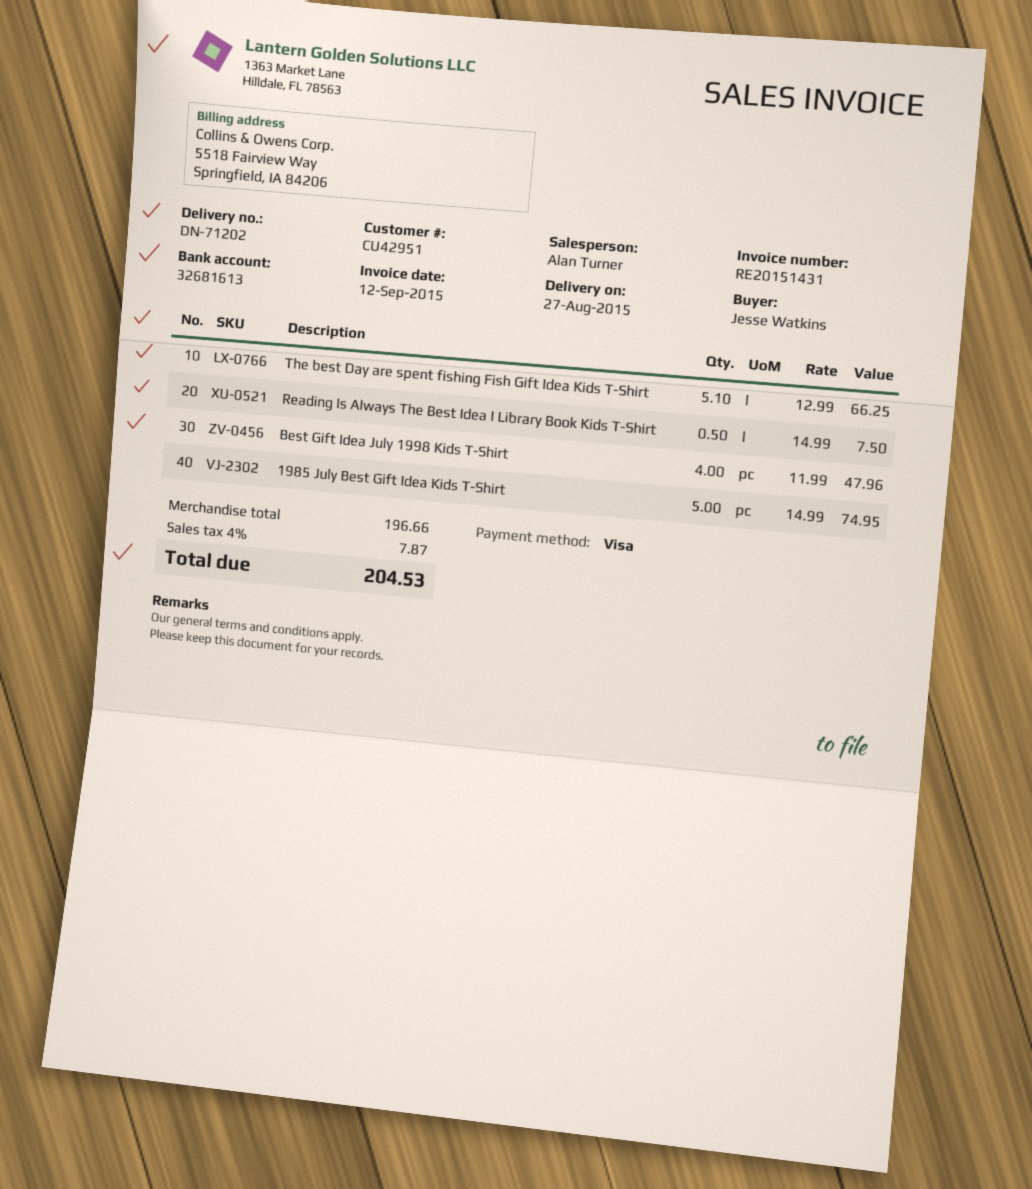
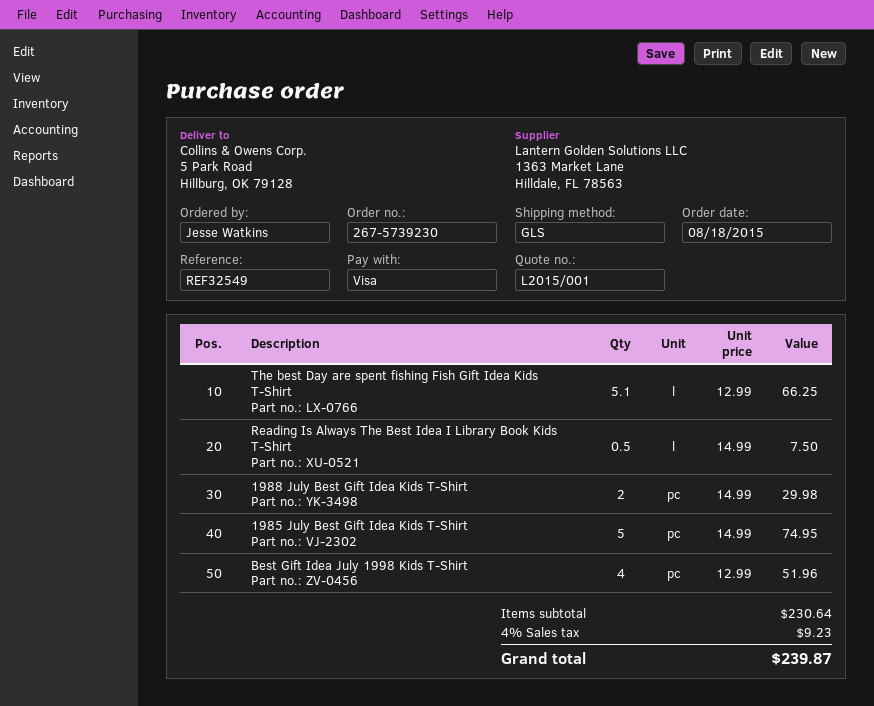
Best Gift Idea July 1998 Kids T-Shirt: 4 x 11.99 = 47.96 -> 4 x 12.99 = 51.96
1988 July Best Gift Idea Kids T-Shirt: none -> 2 x 14.99 = 29.98
subtotal: 196.66 -> 230.64
tax: 4% = 7.87 -> 4% = 9.23
total: 204.53 -> 239.87

